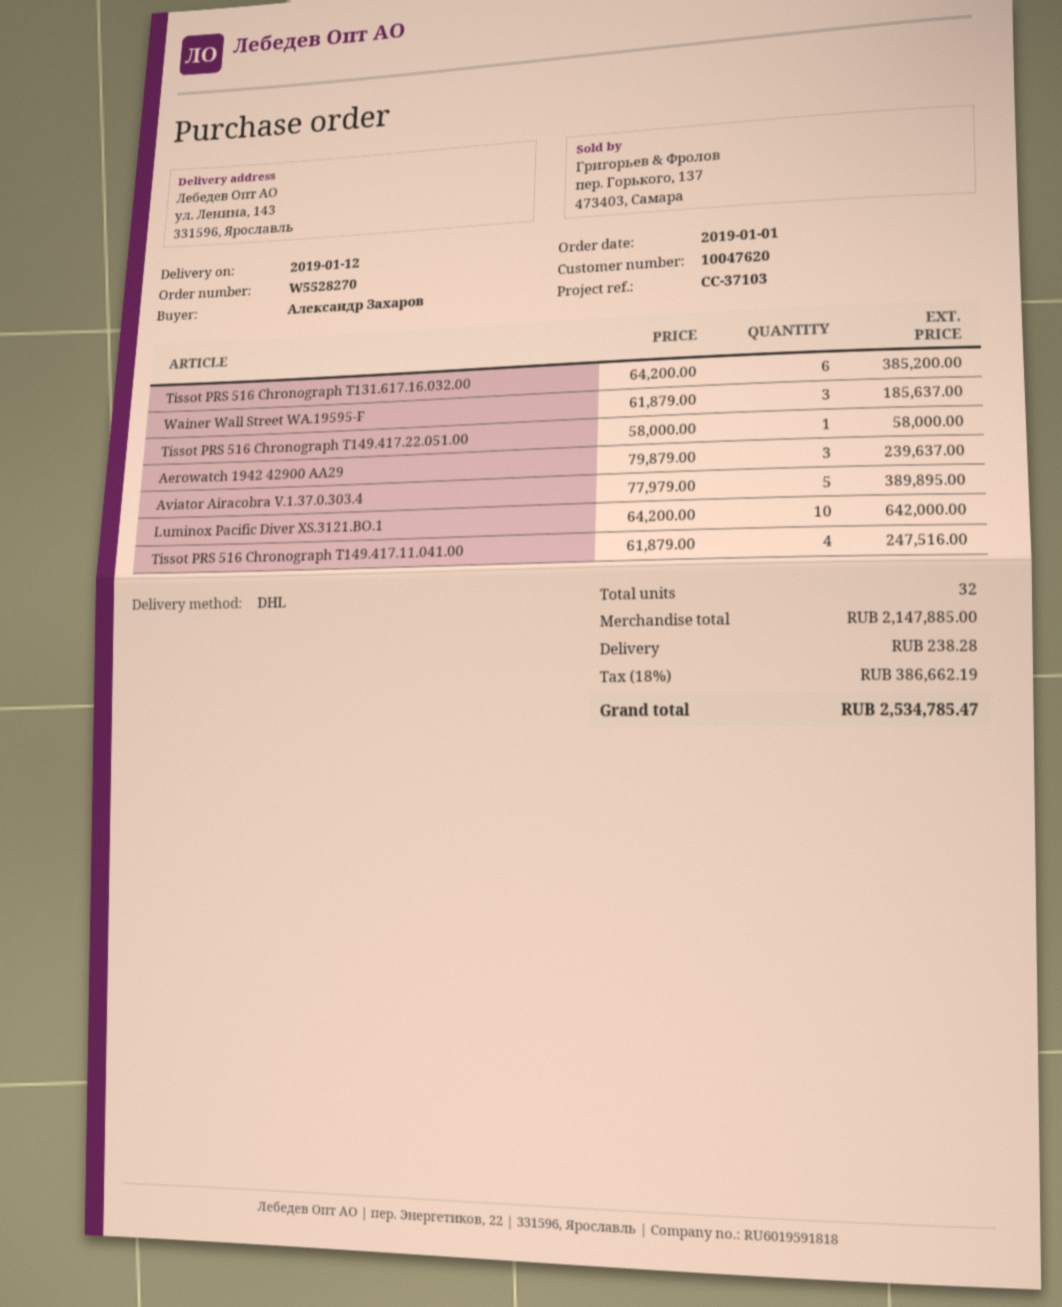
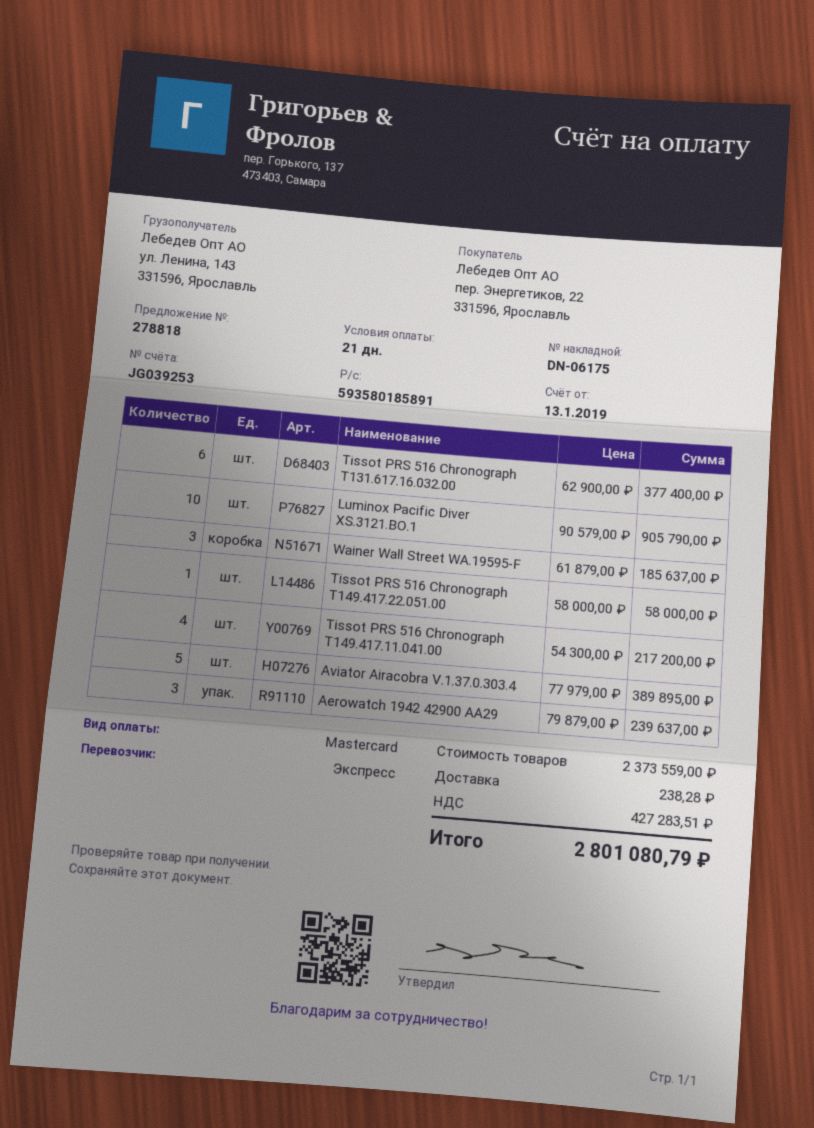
shipping method: DHL -> express
Tissot PRS 516 Chronograph T131.617.16.032.00: 6 x 64200.00 = 385200.00 -> 6 x 62900.00 = 377400.00
Luminox Pacific Diver XS.3121.BO.1: 10 x 64200.00 = 642000.00 -> 10 x 90579.00 = 905790.00
Tissot PRS 516 Chronograph T149.417.11.041.00: 4 x 61879.00 = 247516.00 -> 4 x 54300.00 = 217200.00
subtotal: 2147885.00 -> 2373559.00
tax: 386662.19 -> 427283.51
total: 2534785.47 -> 2801080.79

